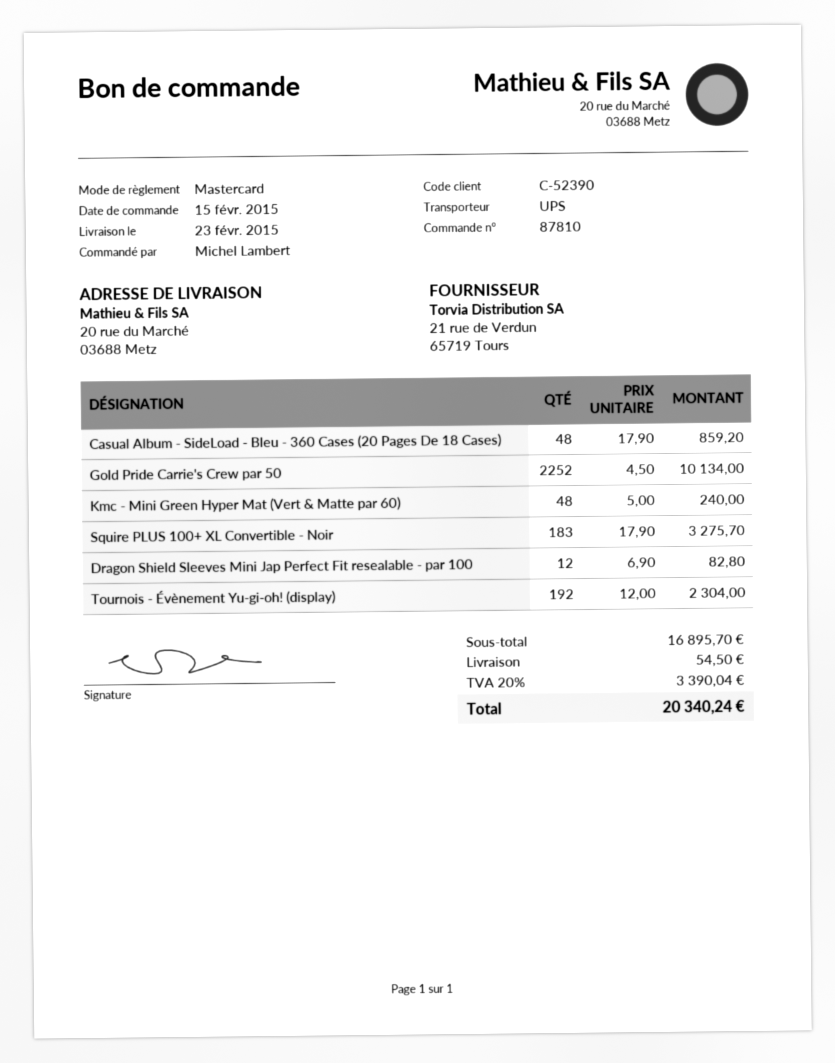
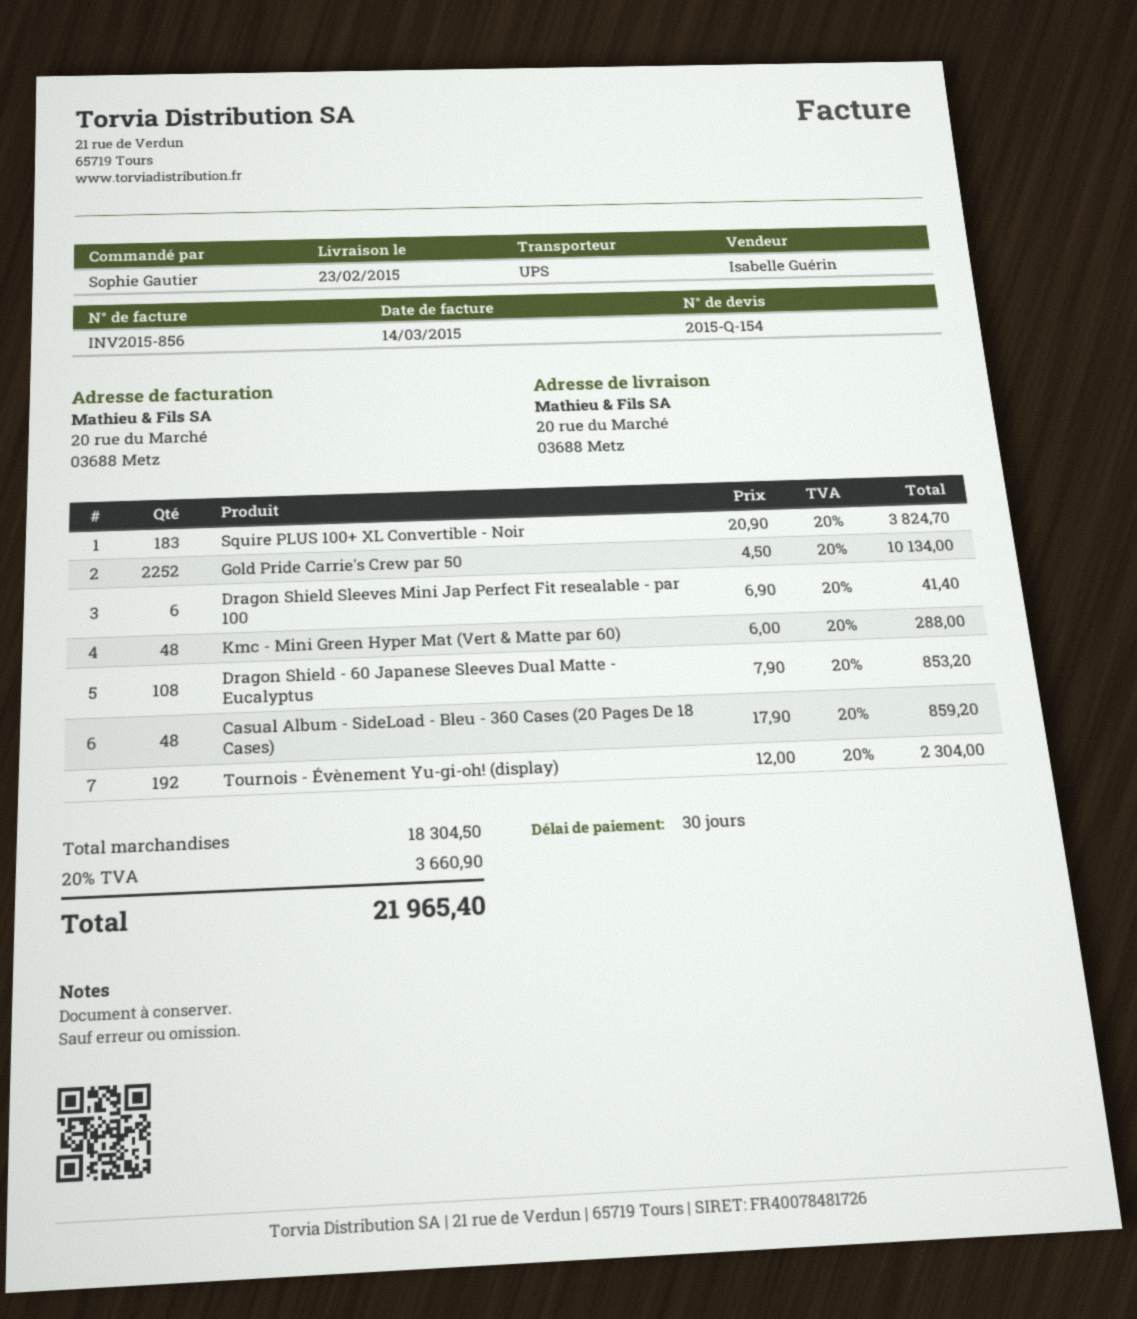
ordered by: Michel Lambert -> Sophie Gautier
Kmc - Mini Green Hyper Mat (Vert & Matte par 60): 48 x 5.00 = 240.00 -> 48 x 6.00 = 288.00
Squire PLUS 100+ XL Convertible - Noir: 183 x 17.90 = 3275.70 -> 183 x 20.90 = 3824.70
Dragon Shield Sleeves Mini Jap Perfect Fit resealable - par 100: 12 x 6.90 = 82.80 -> 6 x 6.90 = 41.40
Dragon Shield - 60 Japanese Sleeves Dual Matte - Eucalyptus: none -> 108 x 7.90 = 853.20
subtotal: 16895.70 -> 18304.50
shipping: 54.50 -> none
tax: 20% = 3390.04 -> 20% = 3660.90
total: 20340.24 -> 21965.40

